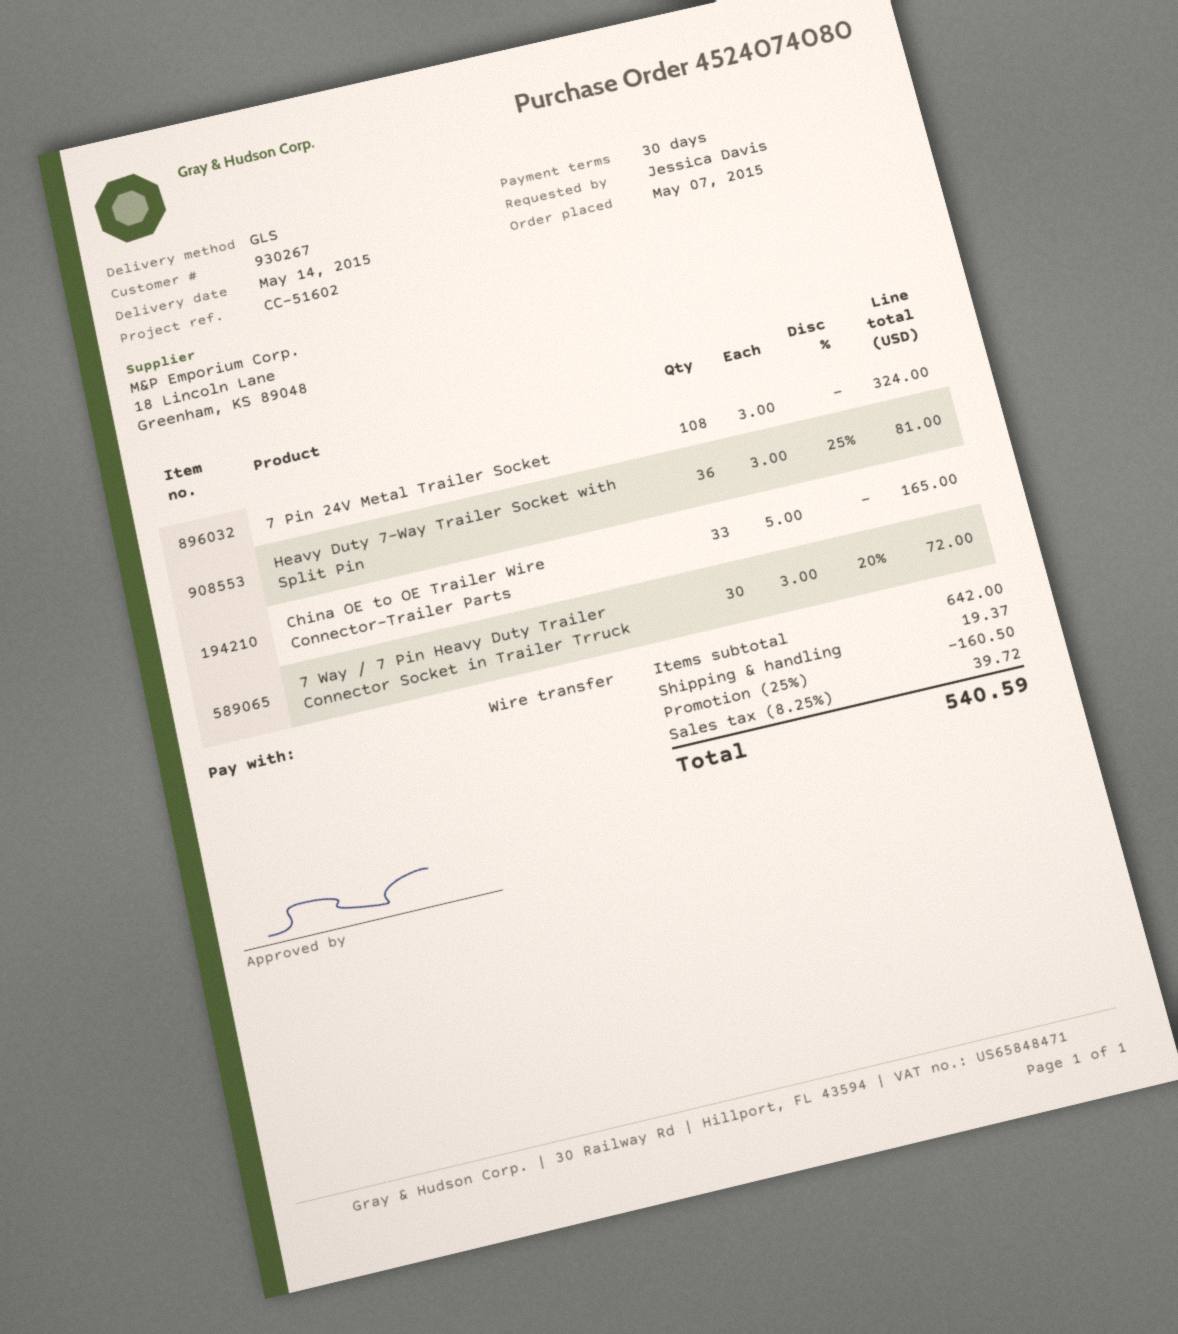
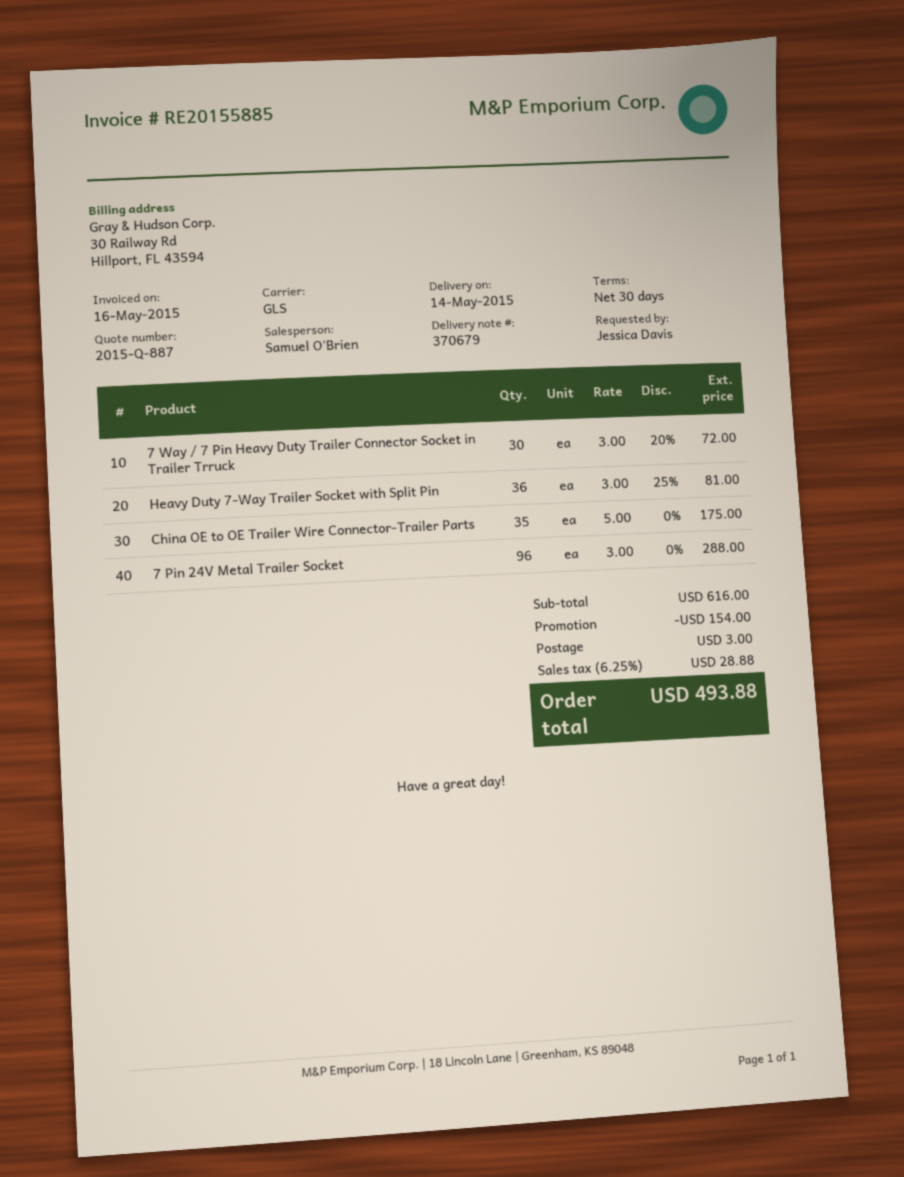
7 Pin 24V Metal Trailer Socket: 108 x 3.00 = 324.00 -> 96 x 3.00 = 288.00
China OE to OE Trailer Wire Connector-Trailer Parts: 33 x 5.00 = 165.00 -> 35 x 5.00 = 175.00
subtotal: 642.00 -> 616.00
discount: 160.50 -> 154.00
shipping: 19.37 -> 3.00
tax: 8.25% = 39.72 -> 6.25% = 28.88
total: 540.59 -> 493.88

